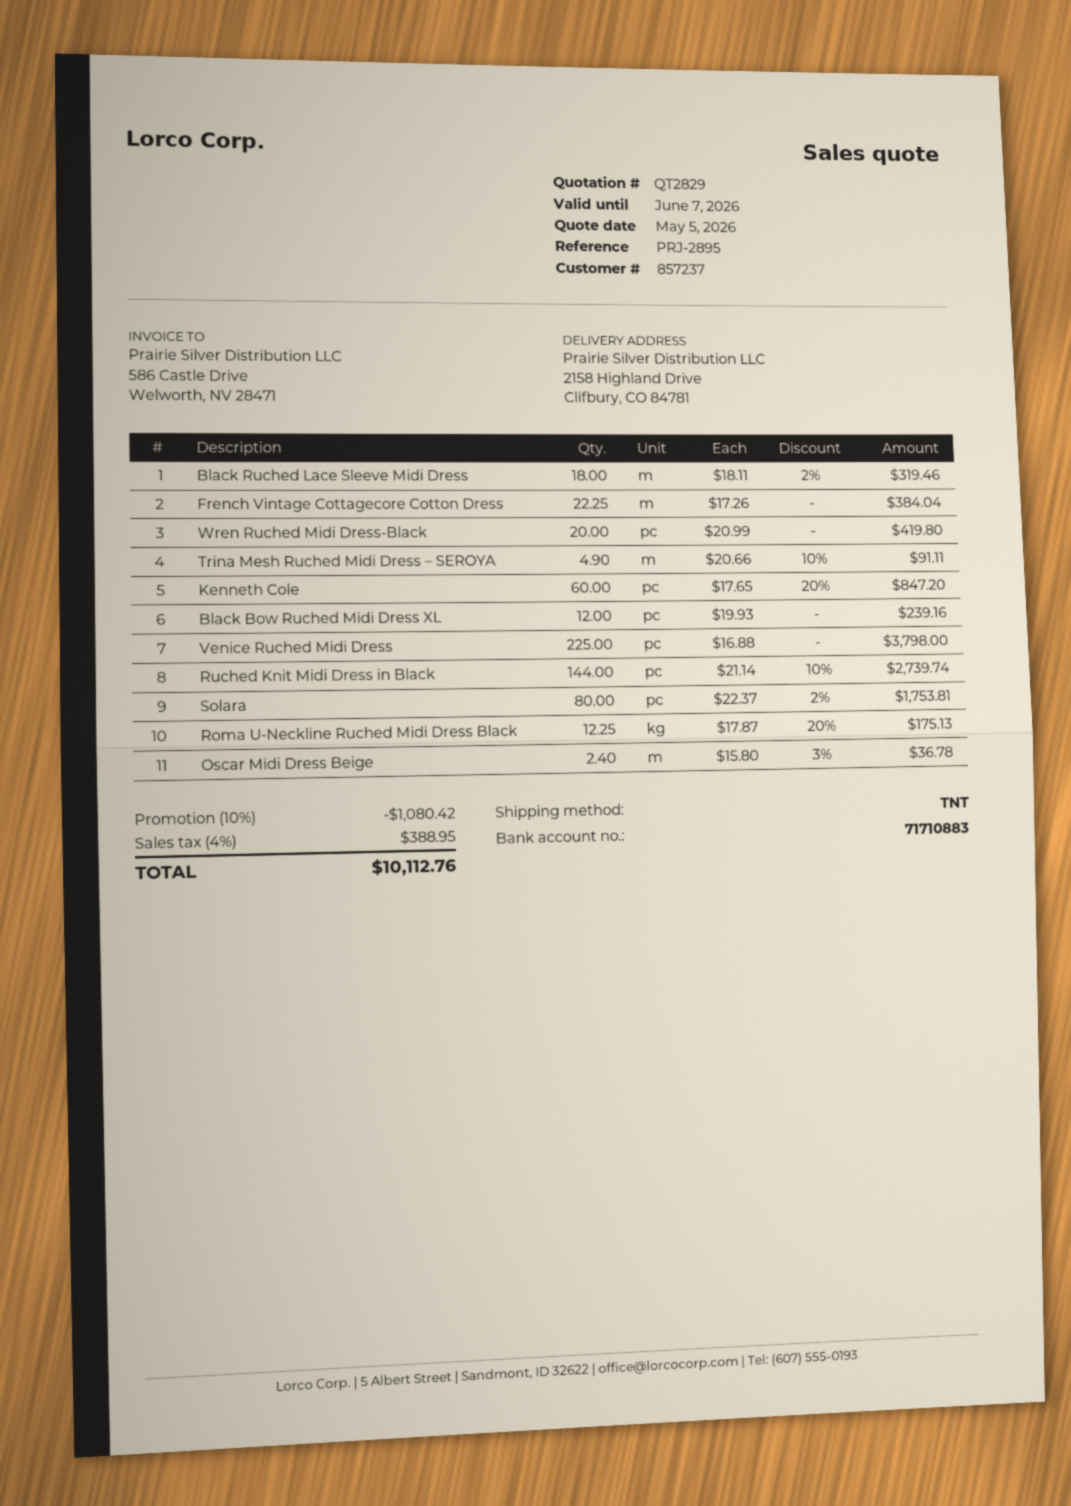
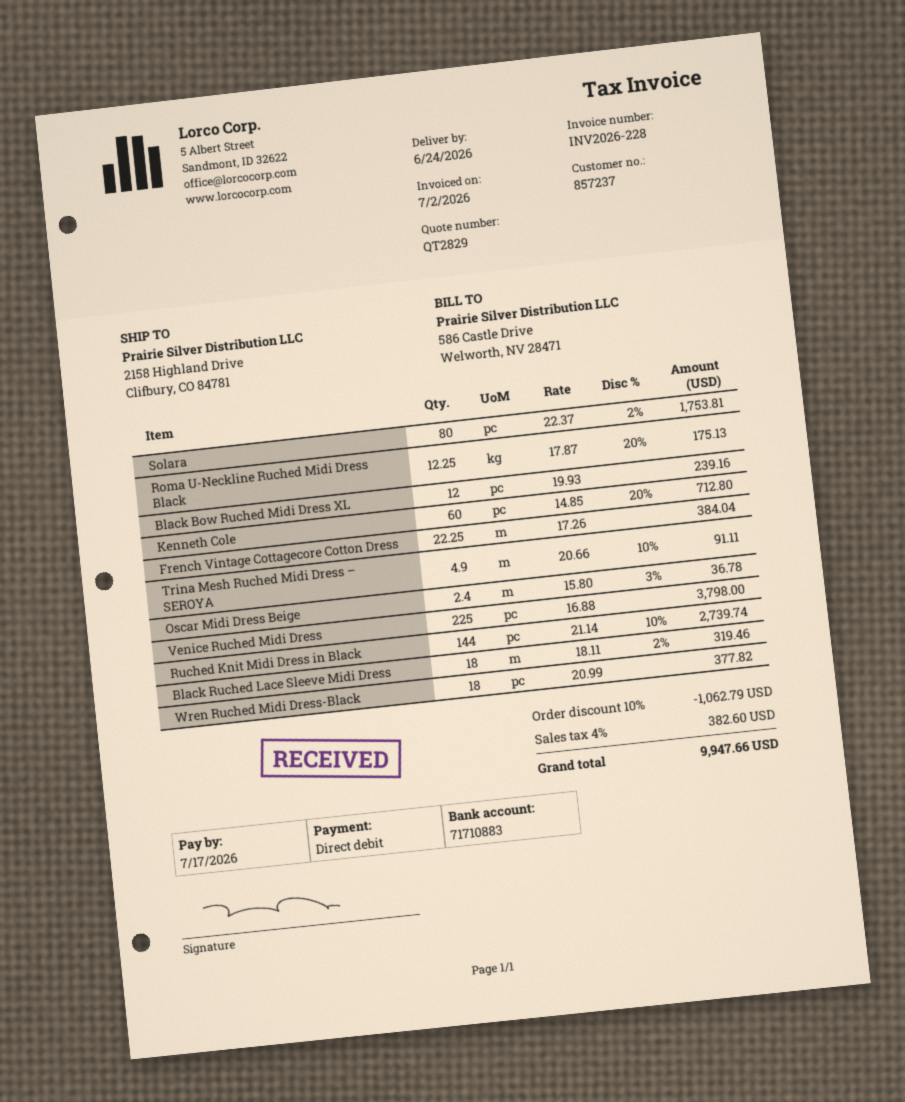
Wren Ruched Midi Dress-Black: 20 x 20.99 = 419.80 -> 18 x 20.99 = 377.82
Kenneth Cole: 60 x 17.65 - 20% = 847.20 -> 60 x 14.85 - 20% = 712.80
discount: 10% = 1080.42 -> 10% = 1062.79
tax: 4% = 388.95 -> 4% = 382.60
total: 10112.76 -> 9947.66

